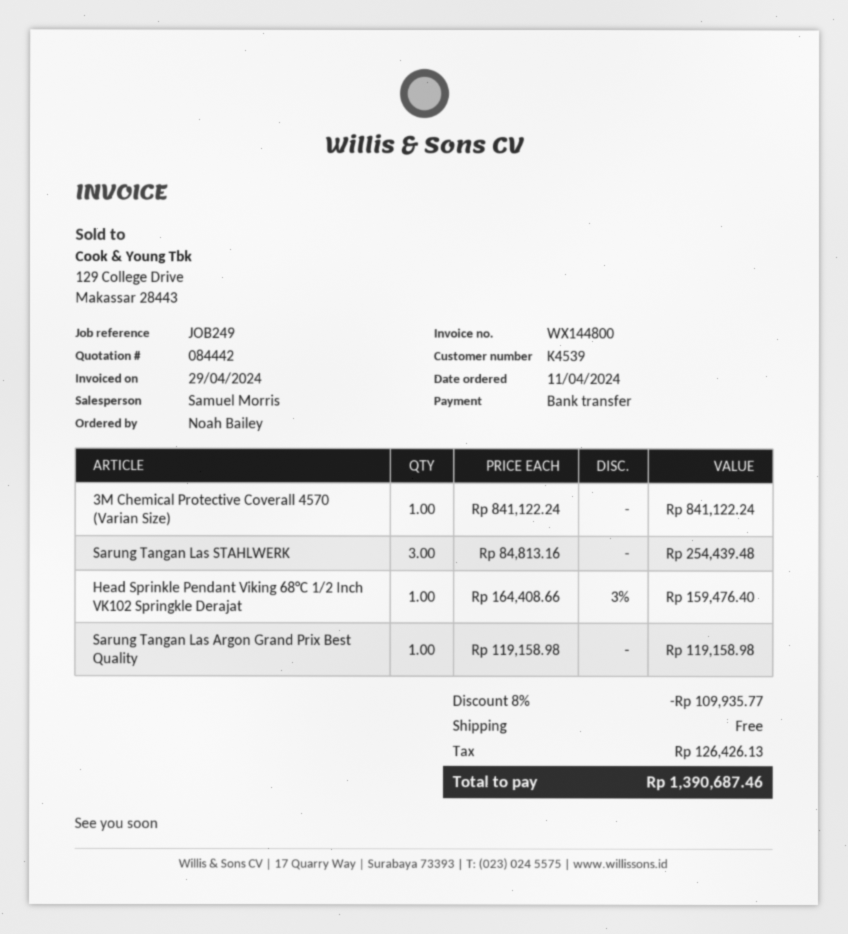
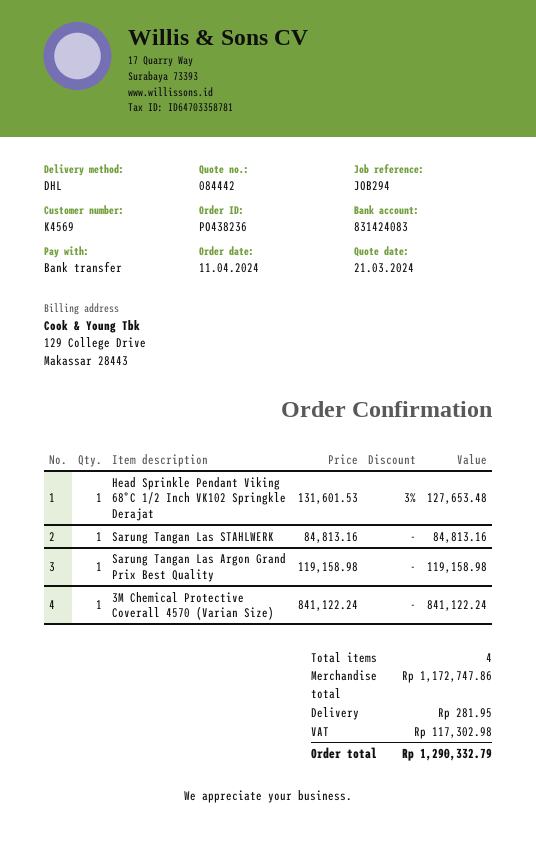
customer number: K4539 -> K4569
reference: JOB249 -> JOB294
Sarung Tangan Las STAHLWERK: 3 x 84813.16 = 254439.48 -> 1 x 84813.16 = 84813.16
Head Sprinkle Pendant Viking 68°C 1/2 Inch VK102 Springkle Derajat: 1 x 164408.66 - 3% = 159476.40 -> 1 x 131601.53 - 3% = 127653.48
discount: 8% = 109935.77 -> none
shipping: 0.00 -> 281.95
tax: 126426.13 -> 117302.98
total: 1390687.46 -> 1290332.79

